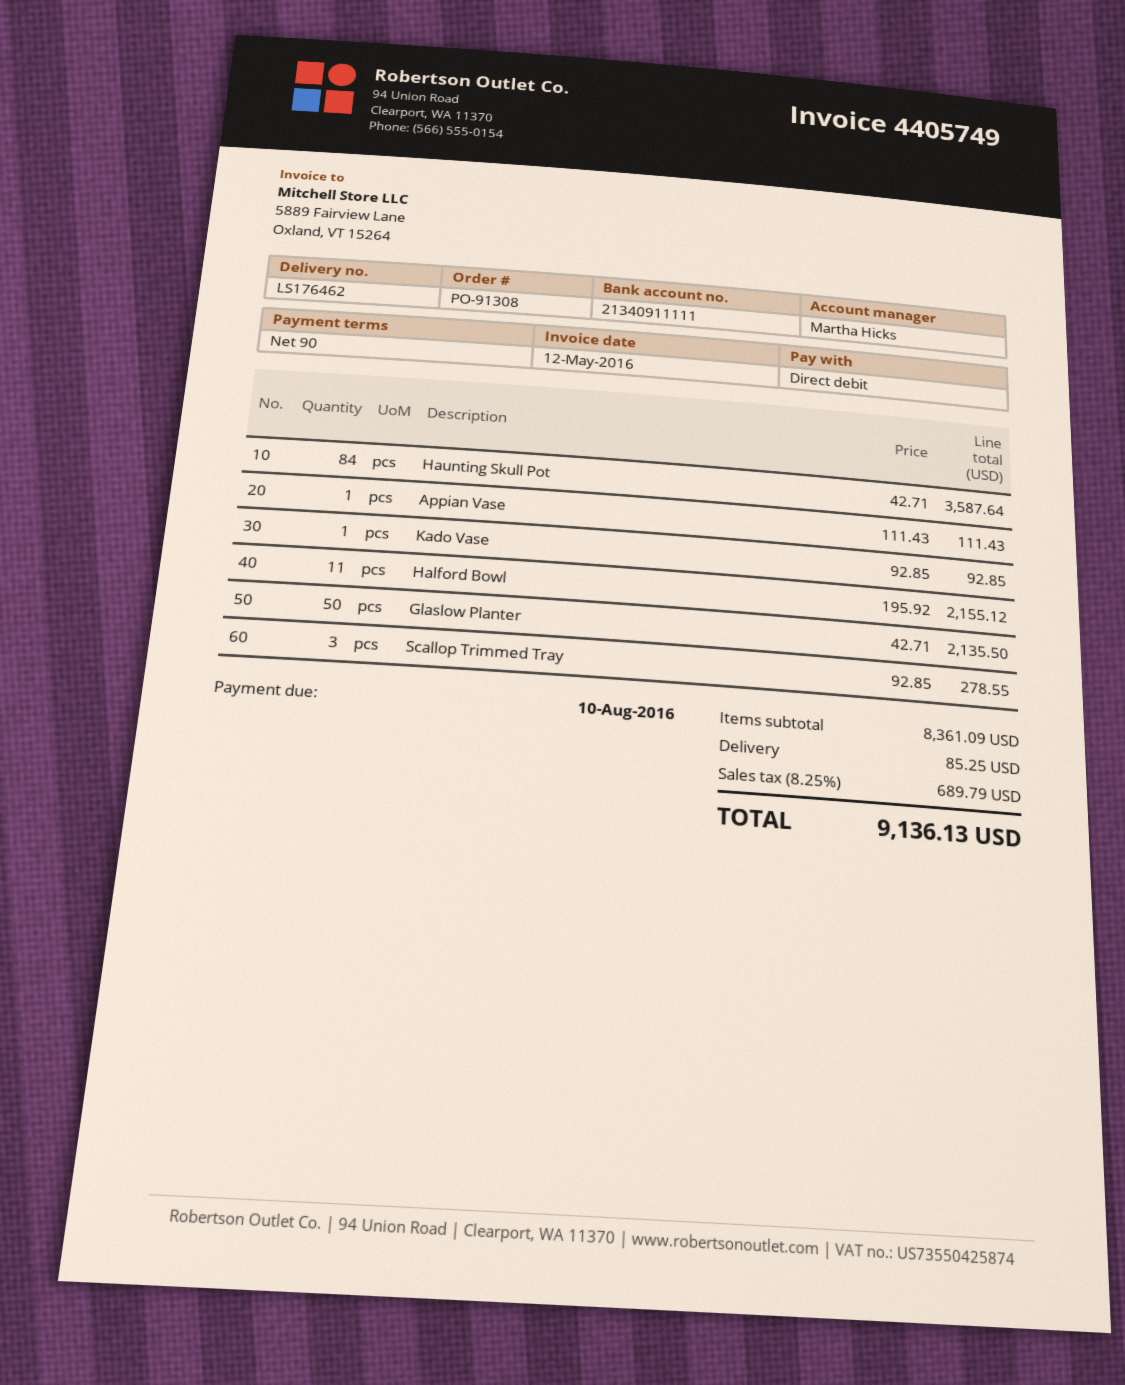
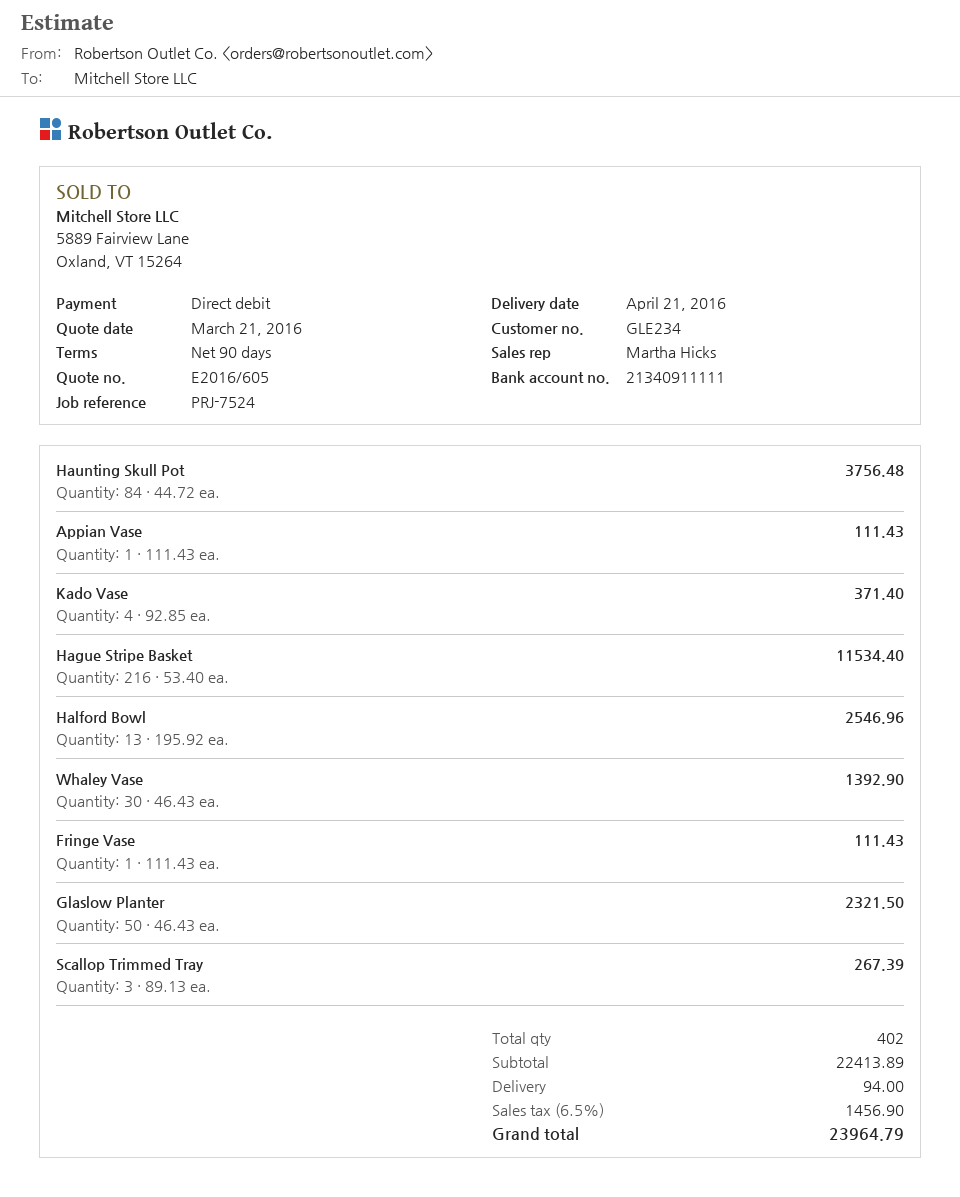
Haunting Skull Pot: 84 x 42.71 = 3587.64 -> 84 x 44.72 = 3756.48
Kado Vase: 1 x 92.85 = 92.85 -> 4 x 92.85 = 371.40
Halford Bowl: 11 x 195.92 = 2155.12 -> 13 x 195.92 = 2546.96
Glaslow Planter: 50 x 42.71 = 2135.50 -> 50 x 46.43 = 2321.50
Scallop Trimmed Tray: 3 x 92.85 = 278.55 -> 3 x 89.13 = 267.39
Hague Stripe Basket: none -> 216 x 53.40 = 11534.40
Whaley Vase: none -> 30 x 46.43 = 1392.90
Fringe Vase: none -> 1 x 111.43 = 111.43
subtotal: 8361.09 -> 22413.89
shipping: 85.25 -> 94.00
tax: 8.25% = 689.79 -> 6.5% = 1456.90
total: 9136.13 -> 23964.79

